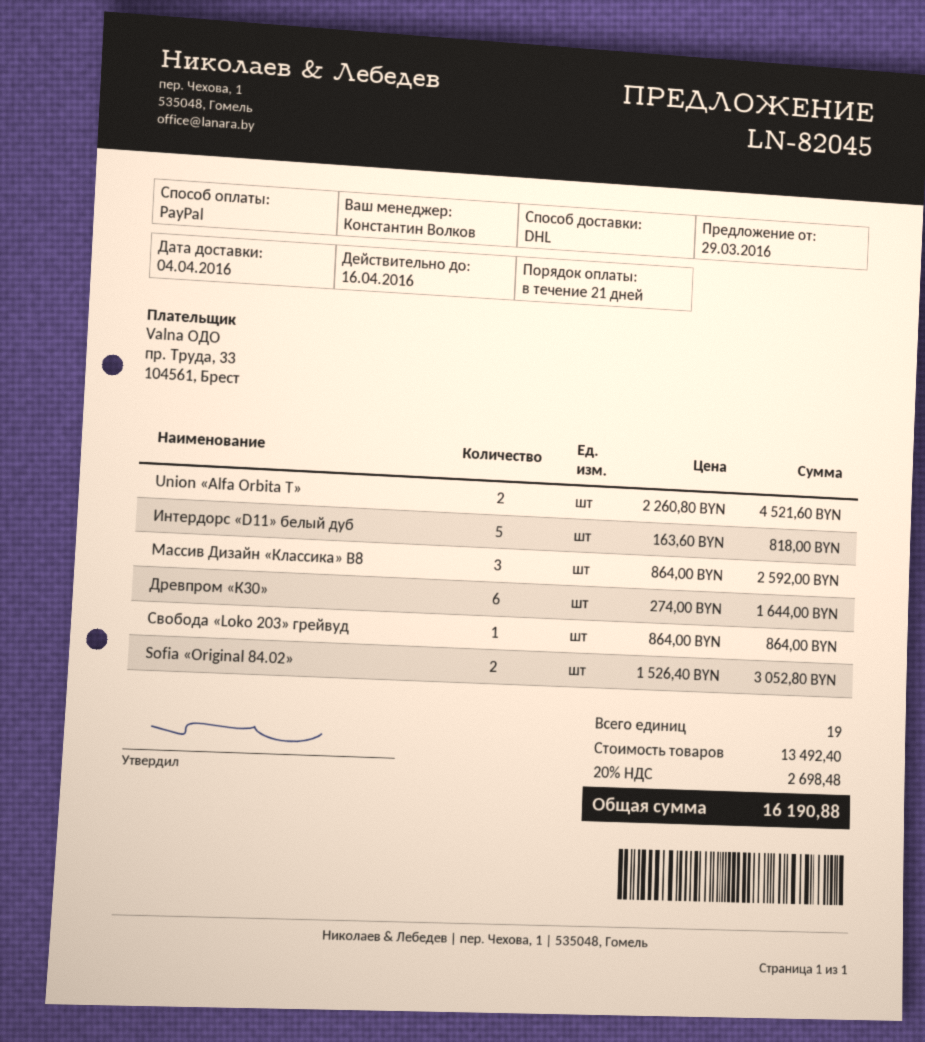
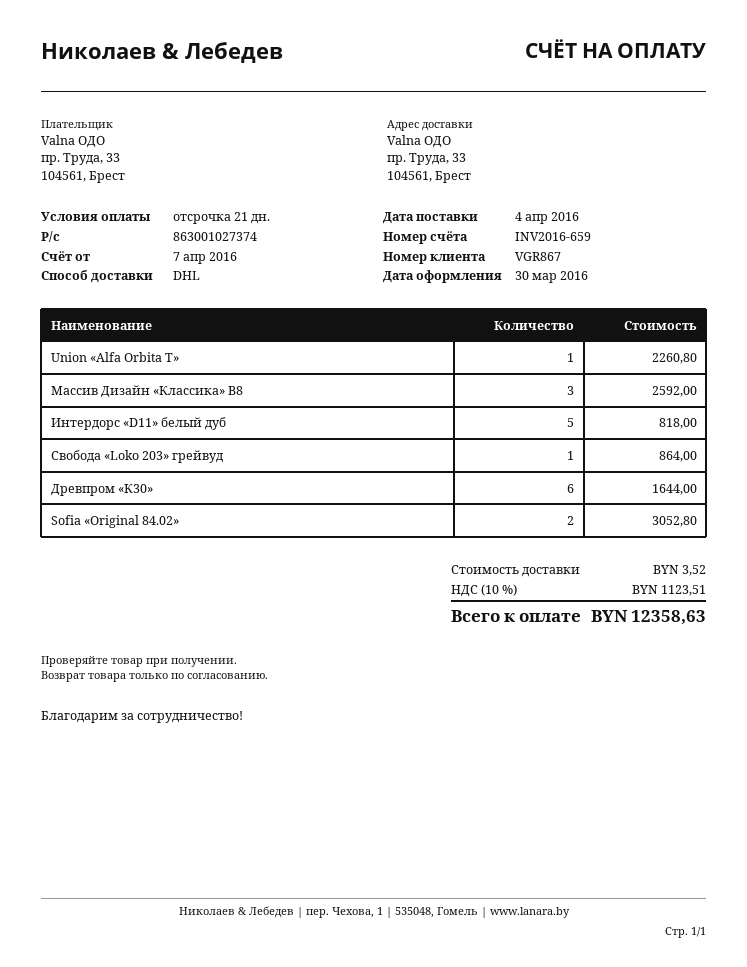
Union «Alfa Orbita T»: 2 for 4521.60 -> 1 for 2260.80
shipping: none -> 3.52
tax: 20% = 2698.48 -> 10% = 1123.51
total: 16190.88 -> 12358.63

